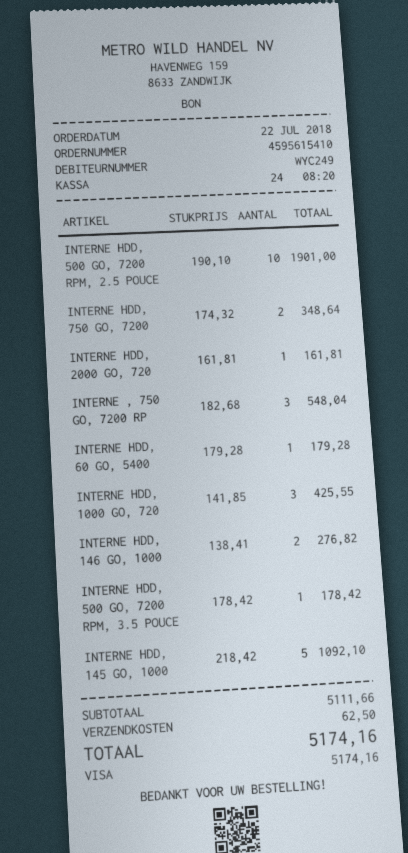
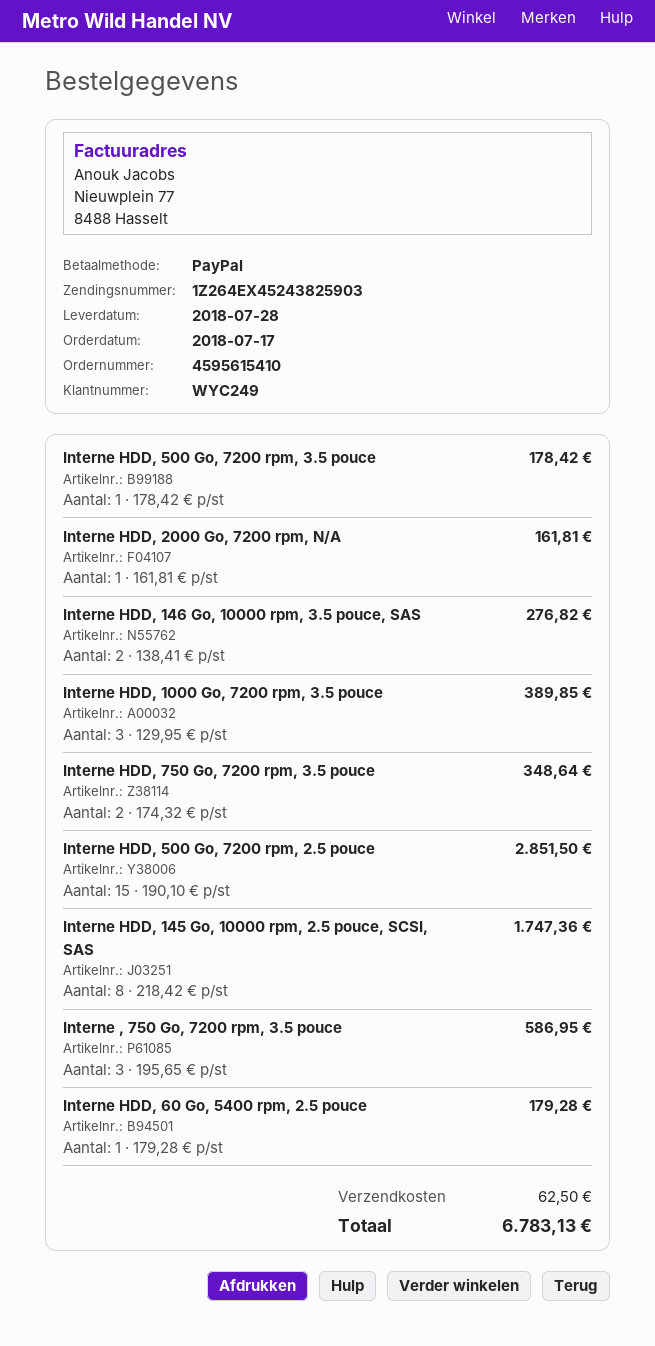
order date: 2018-07-22 -> 2018-07-17
payment method: Visa -> PayPal
INTERNE HDD, 500 GO, 7200 RPM, 2.5 POUCE: 10 x 190.10 = 1901.00 -> 15 x 190.10 = 2851.50
INTERNE , 750 GO, 7200 RP: 3 x 182.68 = 548.04 -> 3 x 195.65 = 586.95
INTERNE HDD, 1000 GO, 720: 3 x 141.85 = 425.55 -> 3 x 129.95 = 389.85
INTERNE HDD, 145 GO, 1000: 5 x 218.42 = 1092.10 -> 8 x 218.42 = 1747.36
total: 5174.16 -> 6783.13

